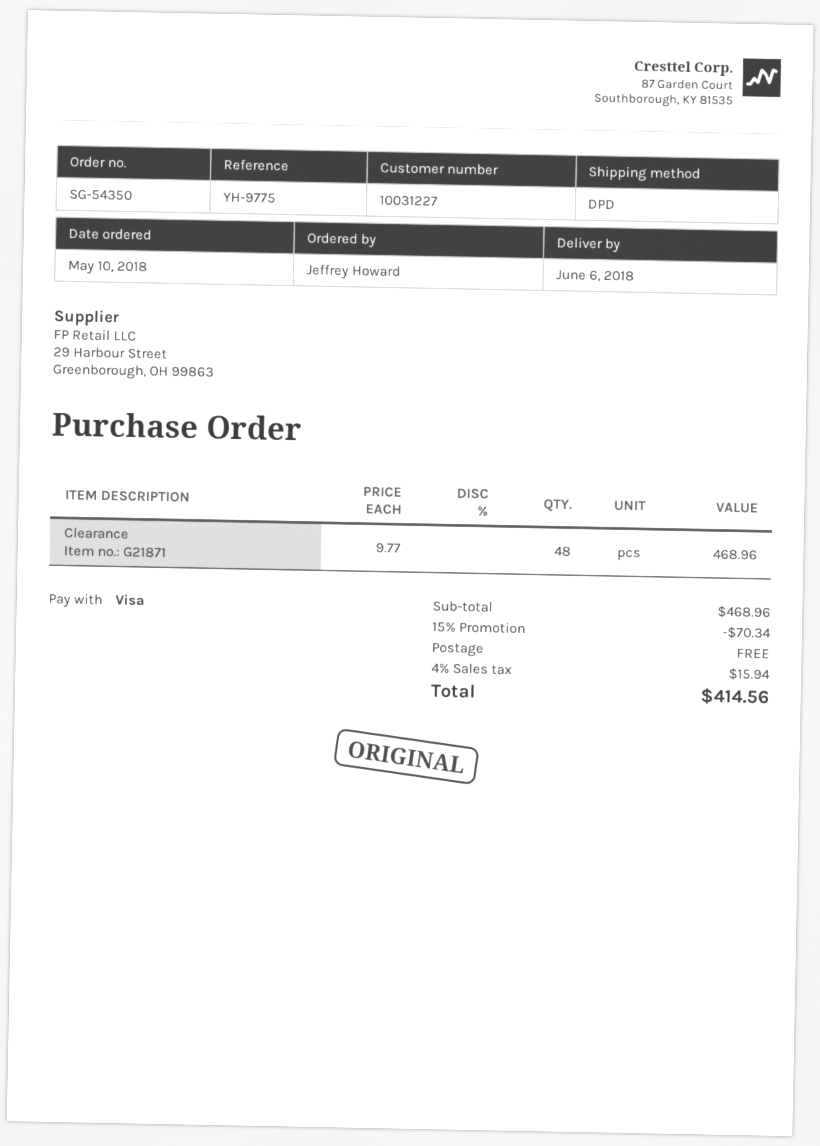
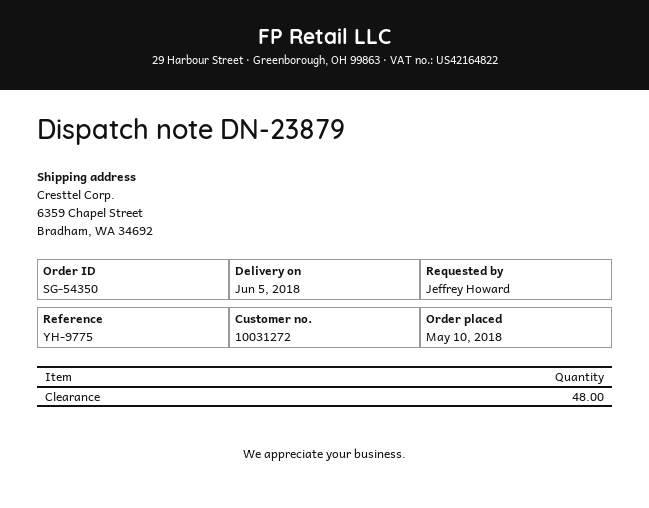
delivery date: 2018-06-06 -> 2018-06-05
customer number: 10031227 -> 10031272

